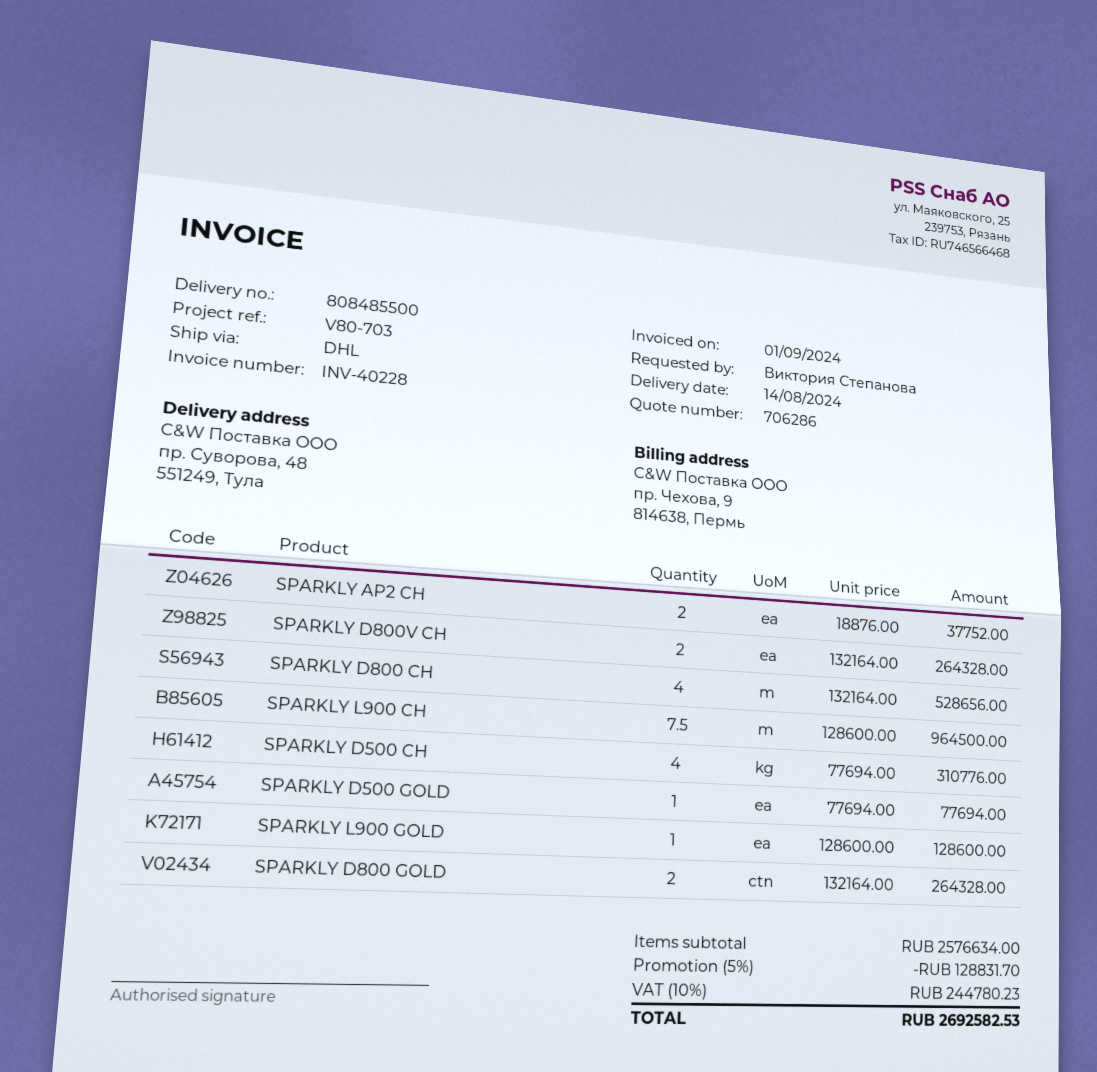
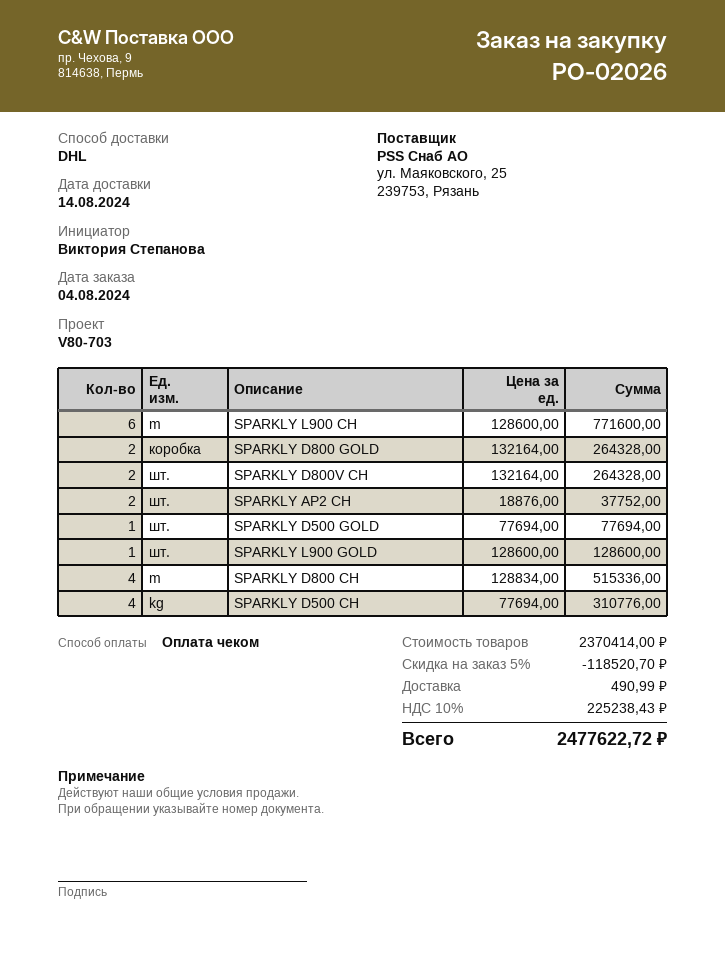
SPARKLY D800 CH: 4 x 132164.00 = 528656.00 -> 4 x 128834.00 = 515336.00
SPARKLY L900 CH: 7.5 x 128600.00 = 964500.00 -> 6 x 128600.00 = 771600.00
subtotal: 2576634.00 -> 2370414.00
discount: 5% = 128831.70 -> 5% = 118520.70
shipping: none -> 490.99
tax: 10% = 244780.23 -> 10% = 225238.43
total: 2692582.53 -> 2477622.72

